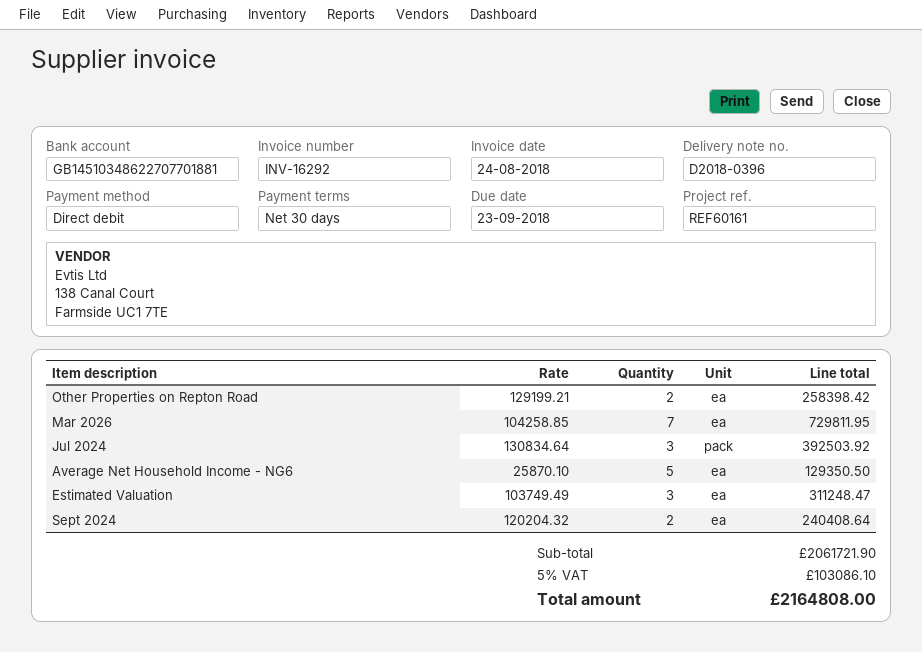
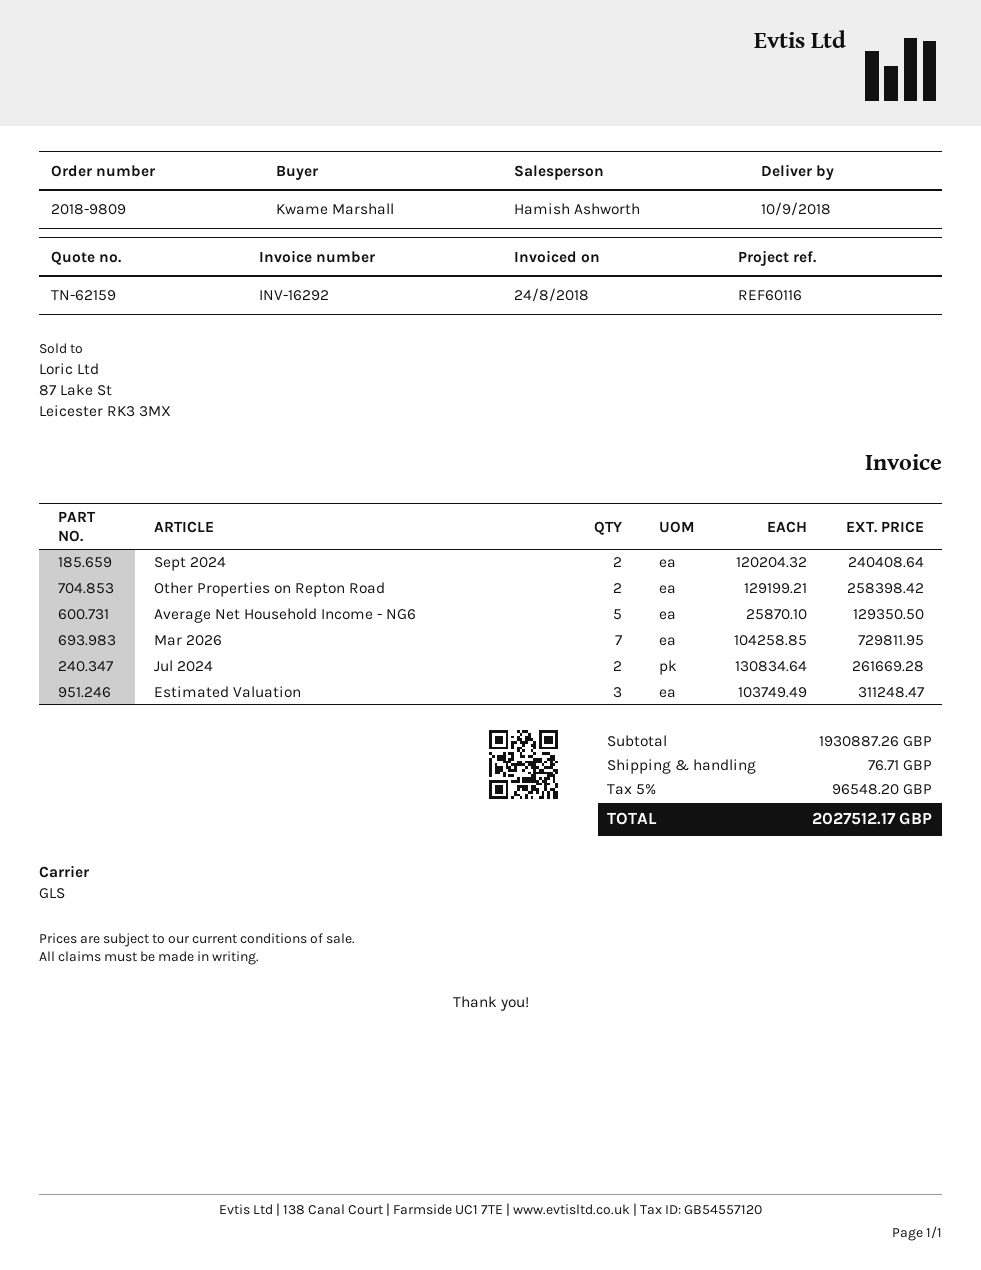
reference: REF60161 -> REF60116
Jul 2024: 3 x 130834.64 = 392503.92 -> 2 x 130834.64 = 261669.28
subtotal: 2061721.90 -> 1930887.26
shipping: none -> 76.71
tax: 5% = 103086.10 -> 5% = 96548.20
total: 2164808.00 -> 2027512.17

